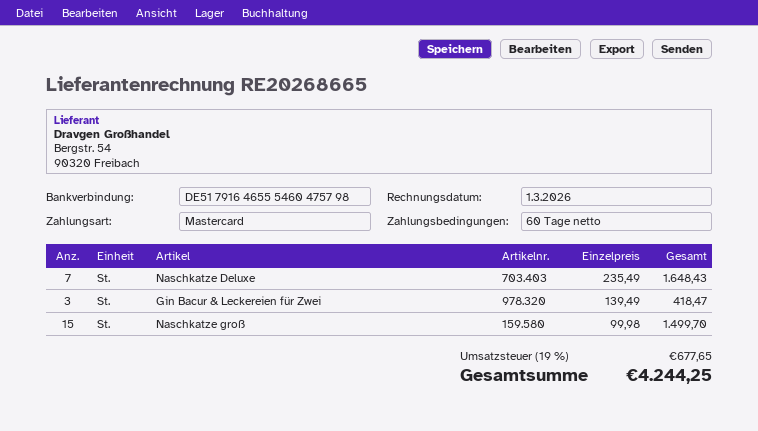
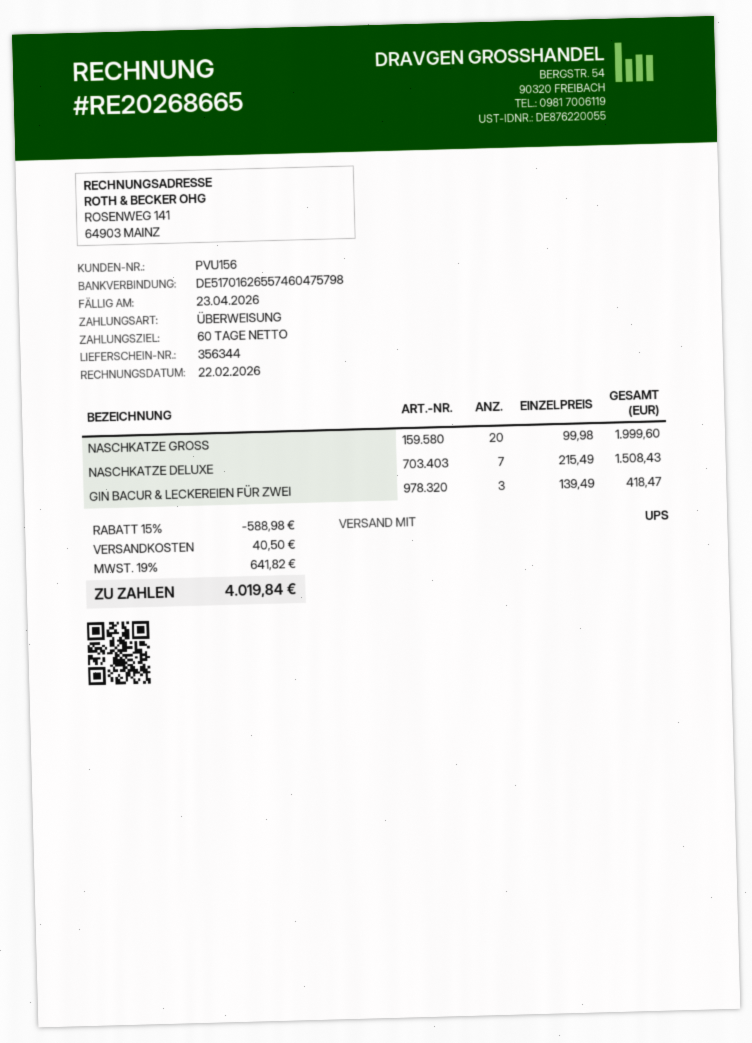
invoice date: 2026-03-01 -> 2026-02-22
payment method: Mastercard -> bank transfer
bank account: DE51791646555460475798 -> DE51701626557460475798
Naschkatze Deluxe: 7 x 235.49 = 1648.43 -> 7 x 215.49 = 1508.43
Naschkatze groß: 15 x 99.98 = 1499.70 -> 20 x 99.98 = 1999.60
discount: none -> 15% = 588.98
shipping: none -> 40.50
tax: 19% = 677.65 -> 19% = 641.82
total: 4244.25 -> 4019.84

